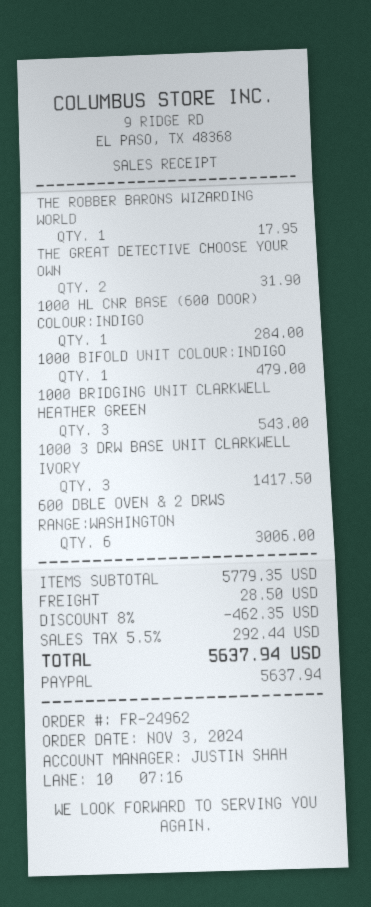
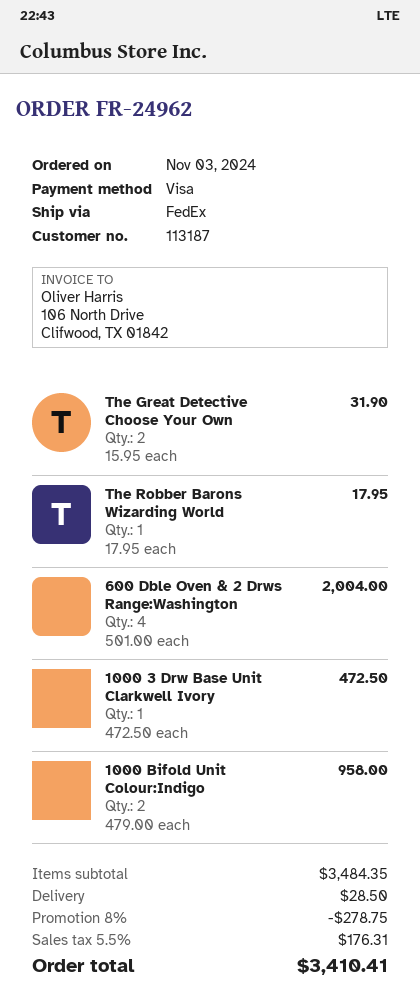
payment method: PayPal -> Visa
1000 HL CNR BASE (600 DOOR) COLOUR:INDIGO: 1 for 284.00 -> none
1000 BIFOLD UNIT COLOUR:INDIGO: 1 for 479.00 -> 2 for 958.00
1000 BRIDGING UNIT CLARKWELL HEATHER GREEN: 3 for 543.00 -> none
1000 3 DRW BASE UNIT CLARKWELL IVORY: 3 for 1417.50 -> 1 for 472.50
600 DBLE OVEN & 2 DRWS RANGE:WASHINGTON: 6 for 3006.00 -> 4 for 2004.00
subtotal: 5779.35 -> 3484.35
discount: 8% = 462.35 -> 8% = 278.75
tax: 5.5% = 292.44 -> 5.5% = 176.31
total: 5637.94 -> 3410.41

